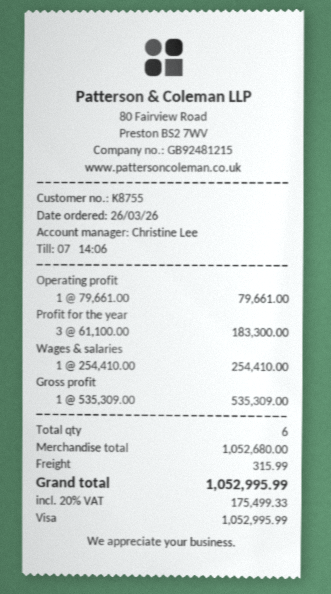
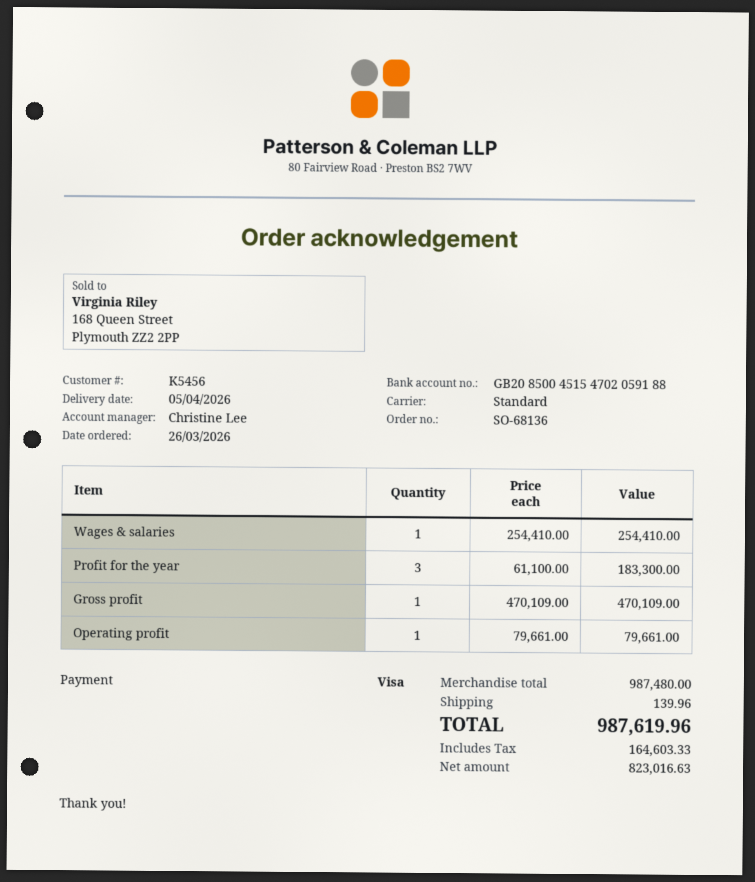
customer number: K8755 -> K5456
Gross profit: 1 x 535309.00 = 535309.00 -> 1 x 470109.00 = 470109.00
subtotal: 1052680.00 -> 987480.00
shipping: 315.99 -> 139.96
tax: 175499.33 -> 164603.33
total: 1052995.99 -> 987619.96

